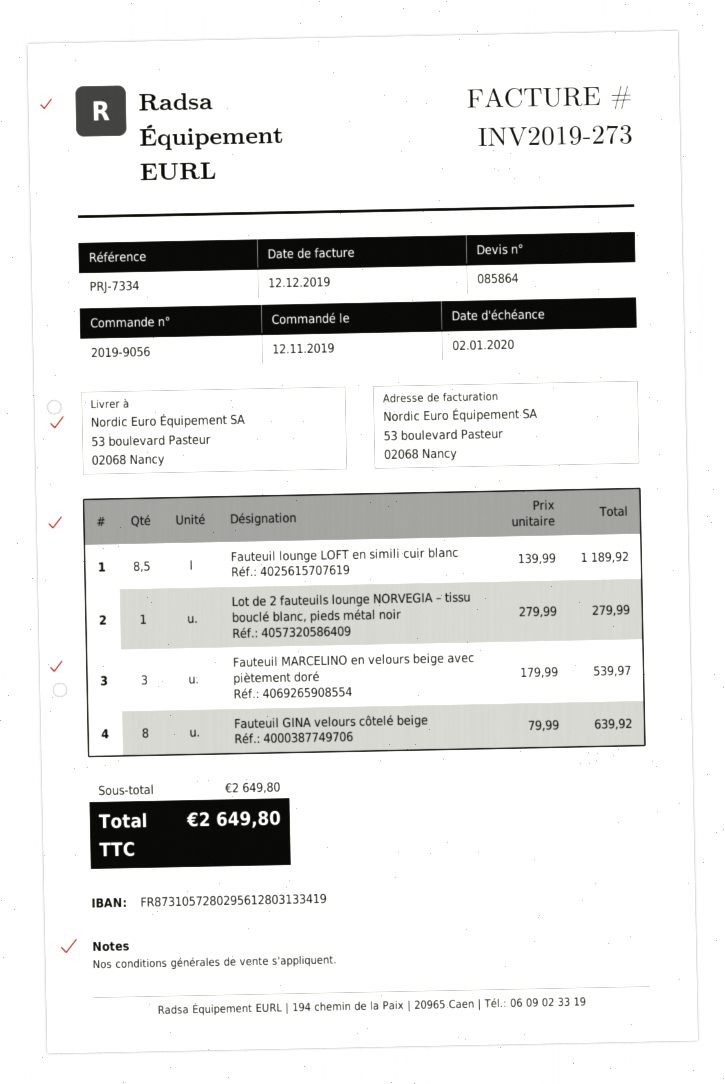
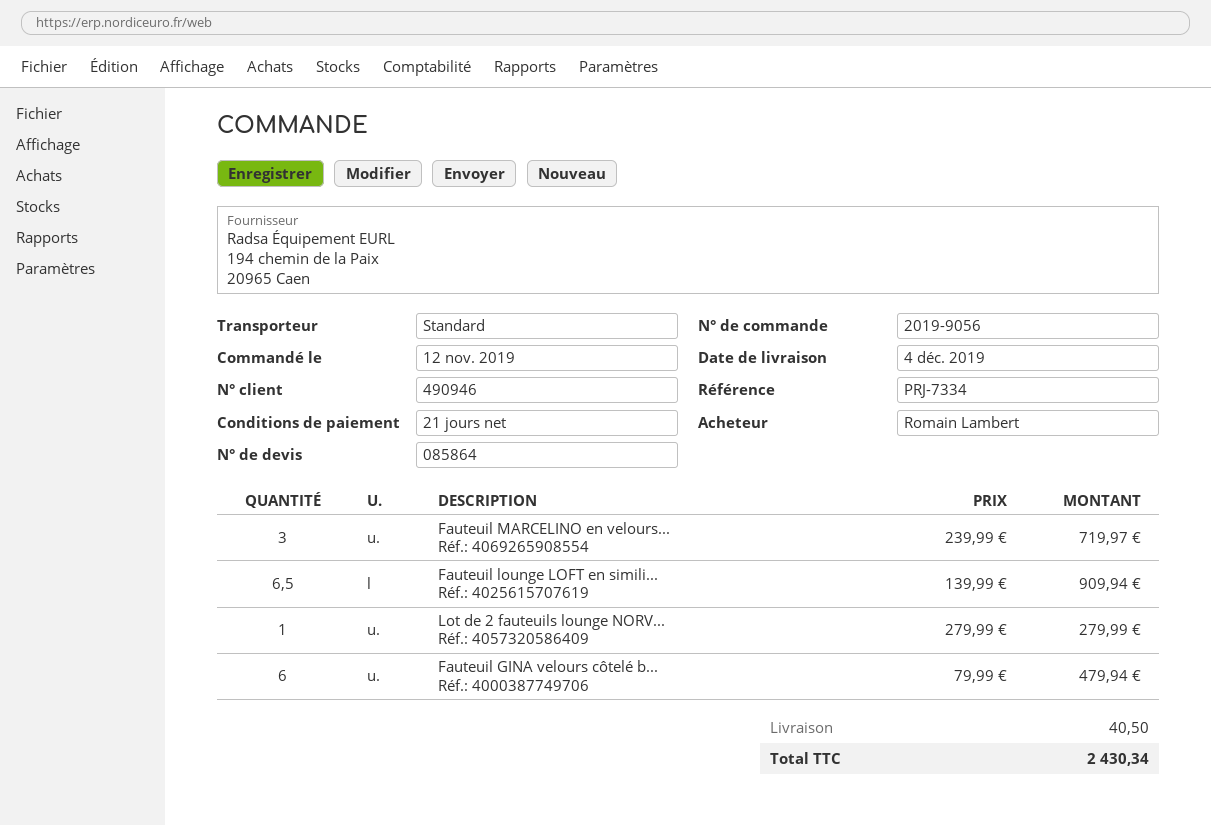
Fauteuil lounge LOFT en simili cuir blanc: 8.5 x 139.99 = 1189.92 -> 6.5 x 139.99 = 909.94
Fauteuil MARCELINO en velours beige avec piètement doré: 3 x 179.99 = 539.97 -> 3 x 239.99 = 719.97
Fauteuil GINA velours côtelé beige: 8 x 79.99 = 639.92 -> 6 x 79.99 = 479.94
shipping: none -> 40.50
total: 2649.80 -> 2430.34

